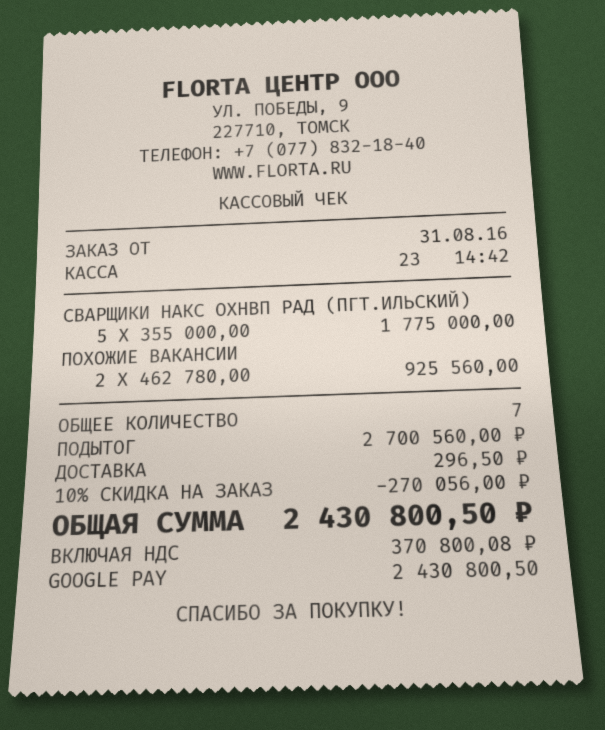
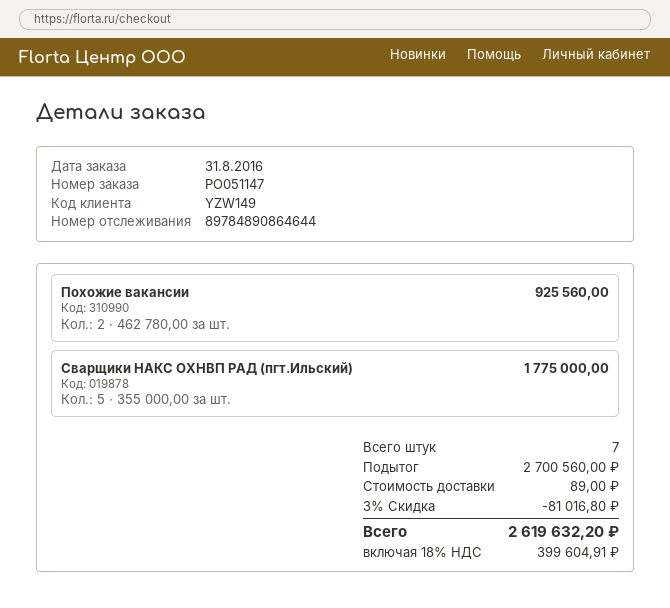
discount: 10% = 270056.00 -> 3% = 81016.80
shipping: 296.50 -> 89.00
tax: 370800.08 -> 399604.91
total: 2430800.50 -> 2619632.20

